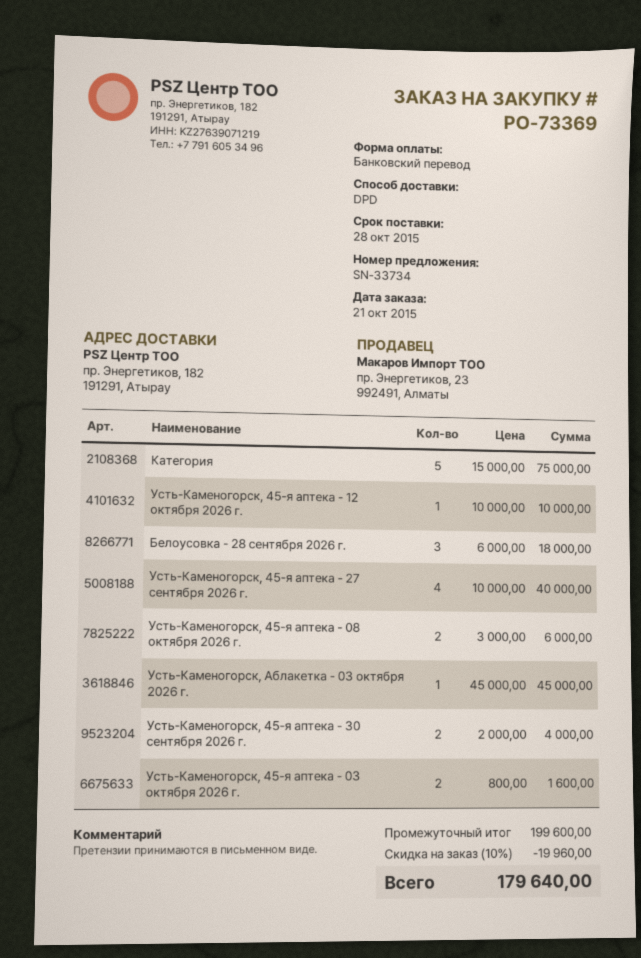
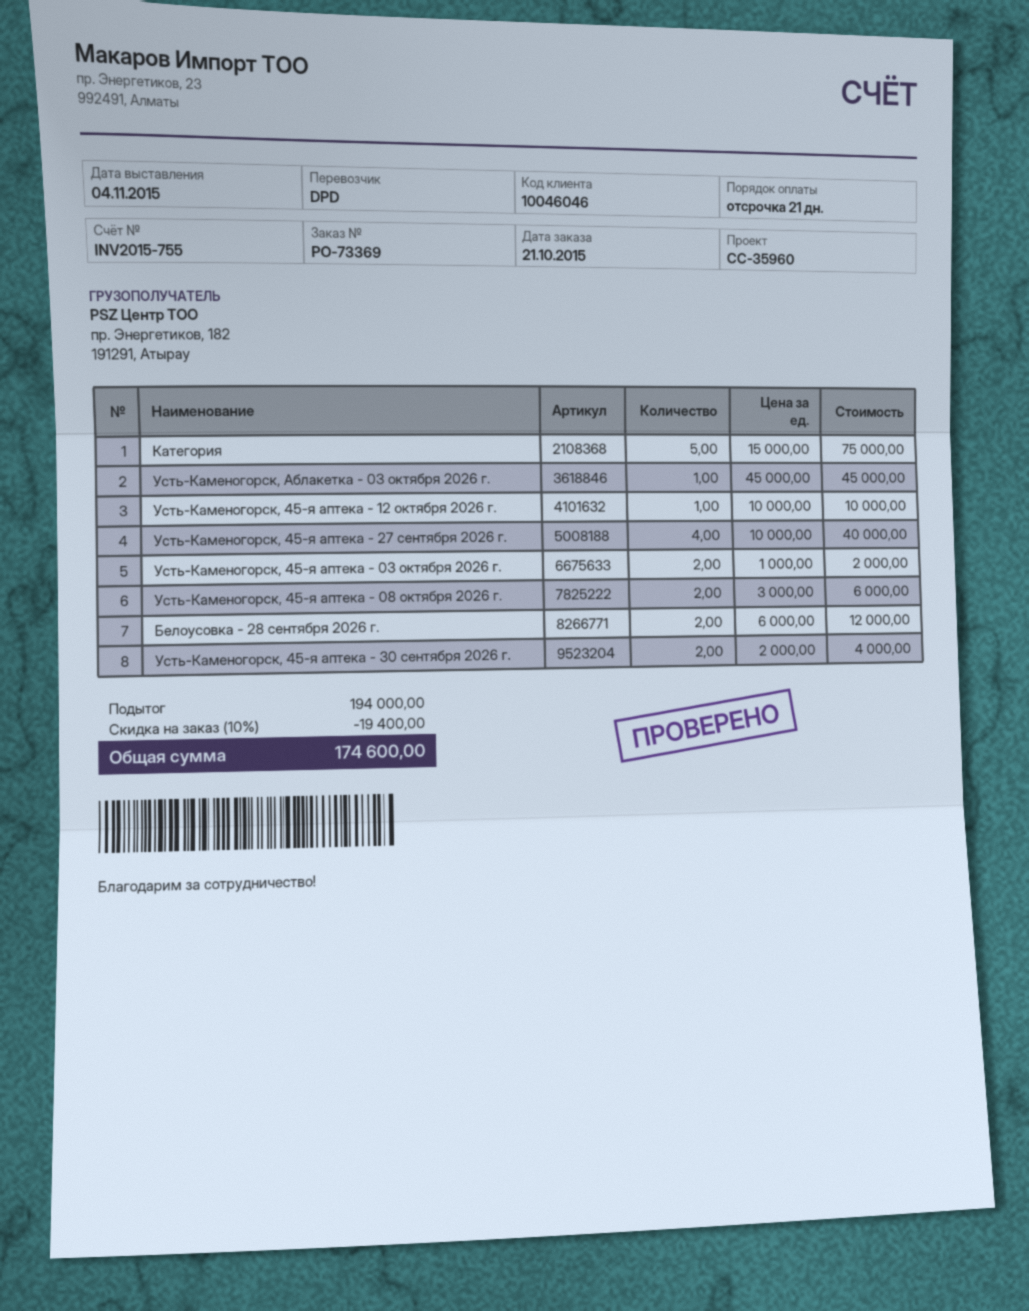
Белоусовка - 28 сентября 2026 г.: 3 x 6000.00 = 18000.00 -> 2 x 6000.00 = 12000.00
Усть-Каменогорск, 45-я аптека - 03 октября 2026 г.: 2 x 800.00 = 1600.00 -> 2 x 1000.00 = 2000.00
subtotal: 199600.00 -> 194000.00
discount: 10% = 19960.00 -> 10% = 19400.00
total: 179640.00 -> 174600.00

